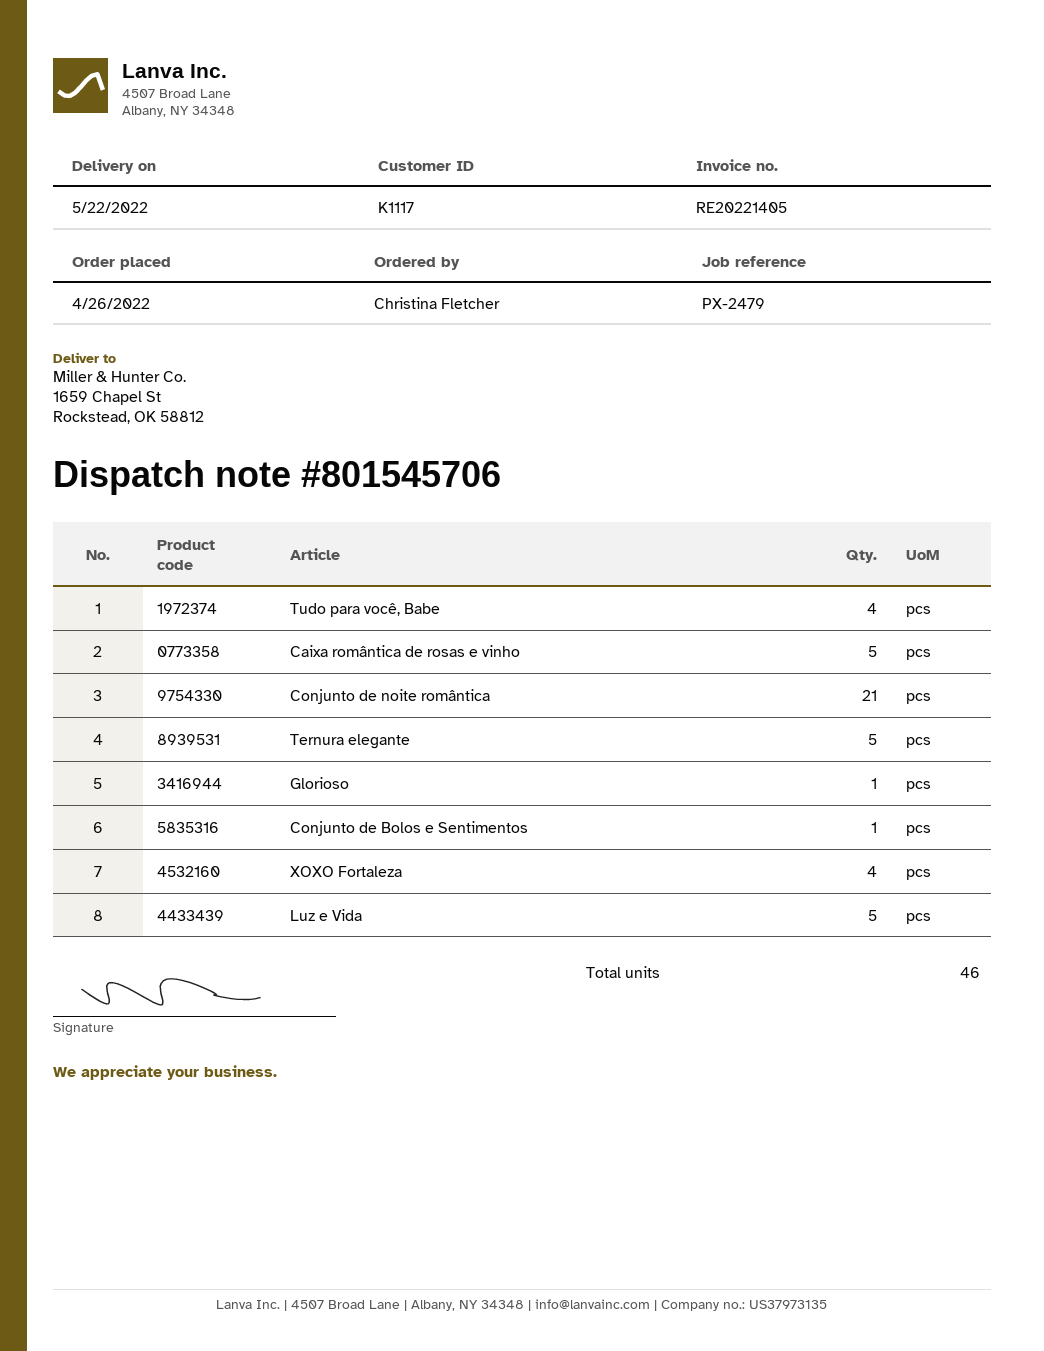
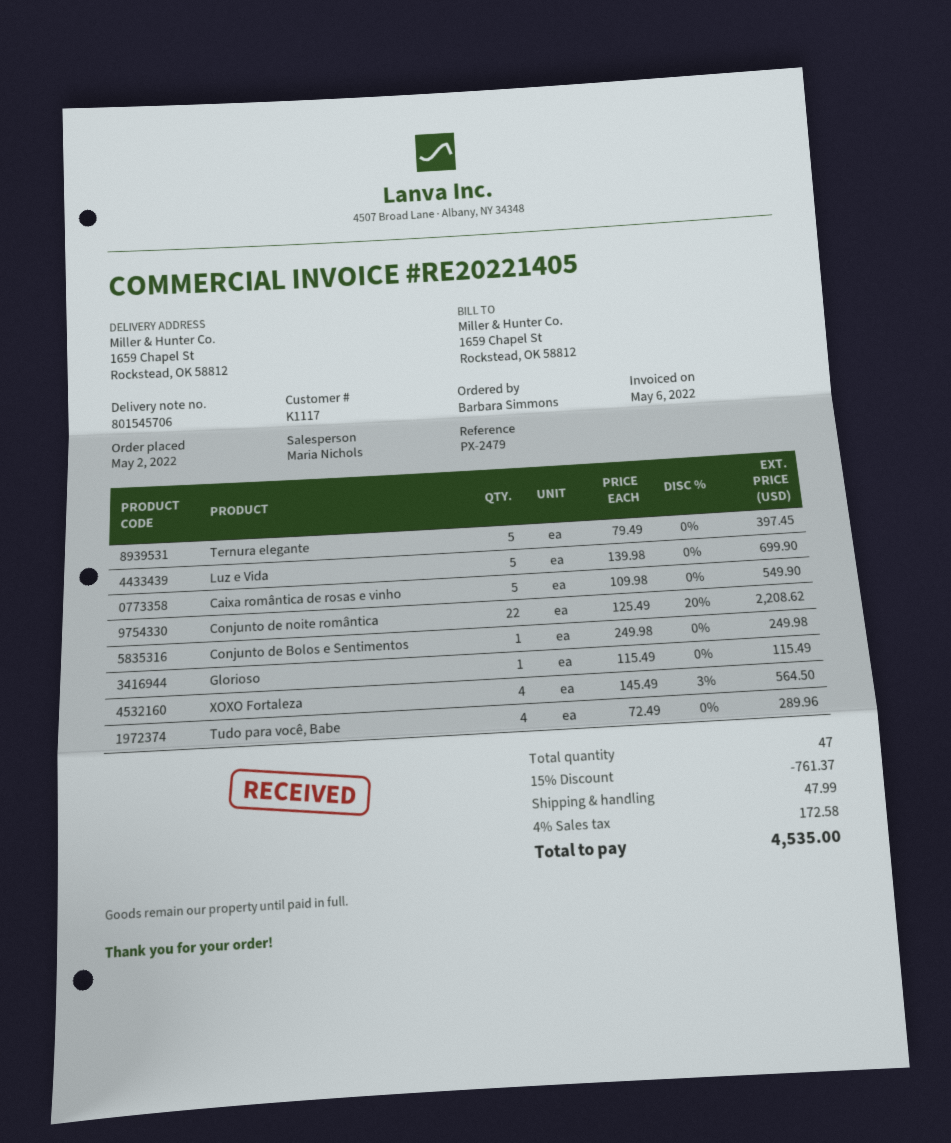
order date: 2022-04-26 -> 2022-05-02
ordered by: Christina Fletcher -> Barbara Simmons
Conjunto de noite romântica: 21 -> 22
total quantity: 46 -> 47

